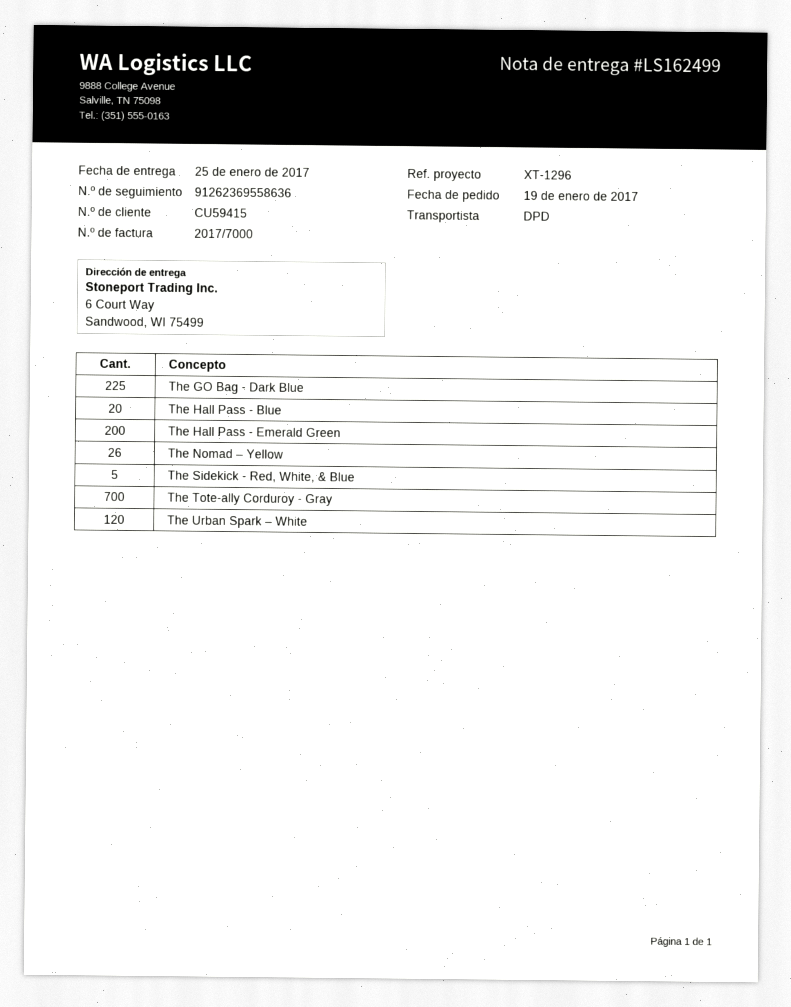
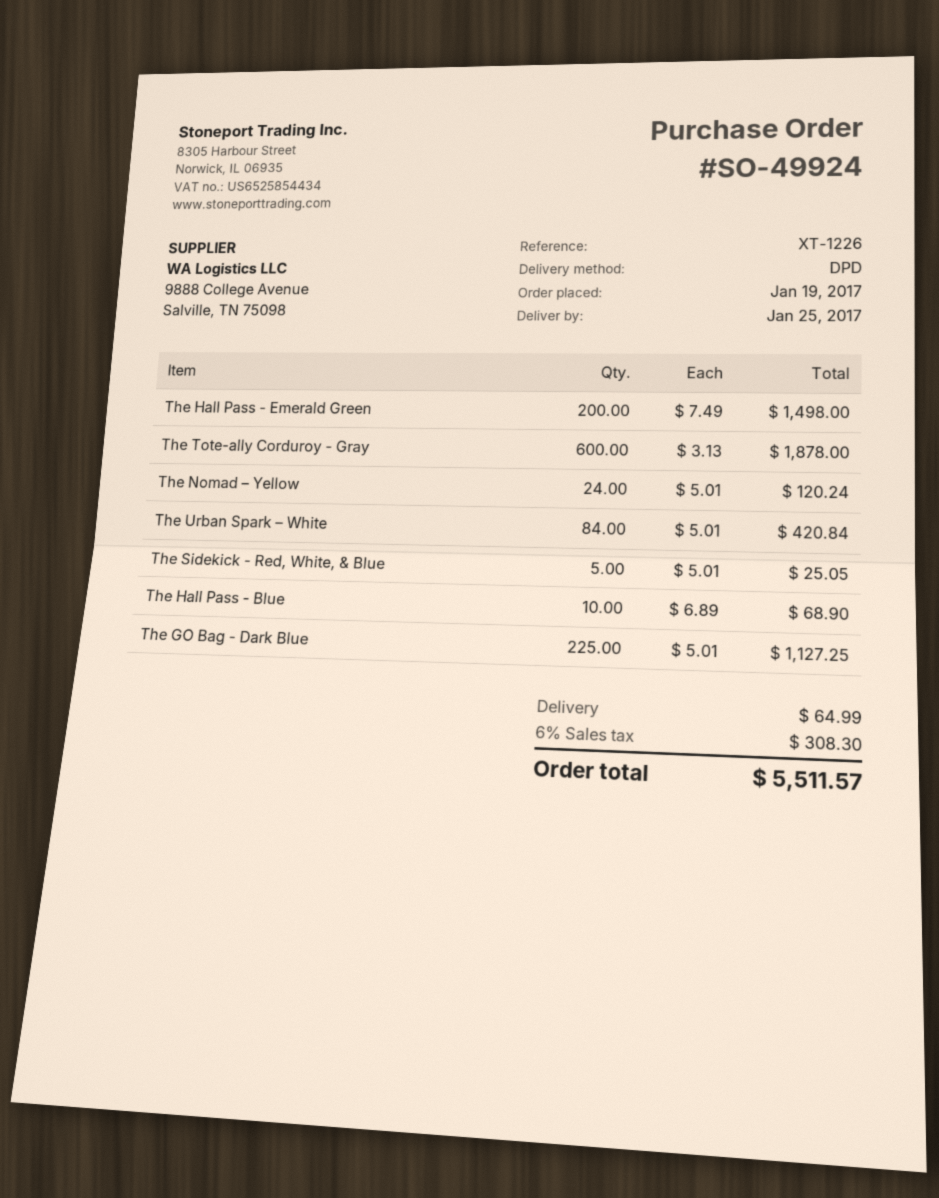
reference: XT-1296 -> XT-1226
The Hall Pass - Blue: 20 -> 10
The Nomad – Yellow: 26 -> 24
The Tote-ally Corduroy - Gray: 700 -> 600
The Urban Spark – White: 120 -> 84

